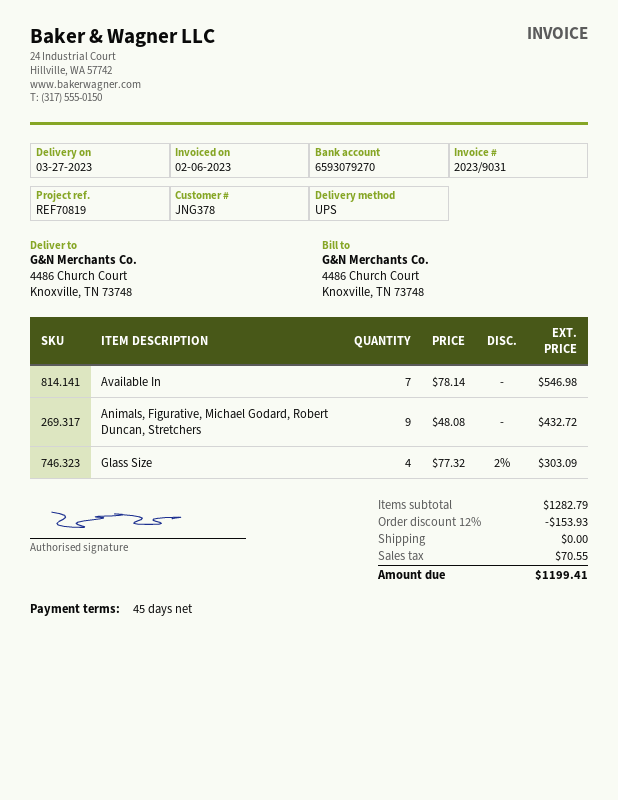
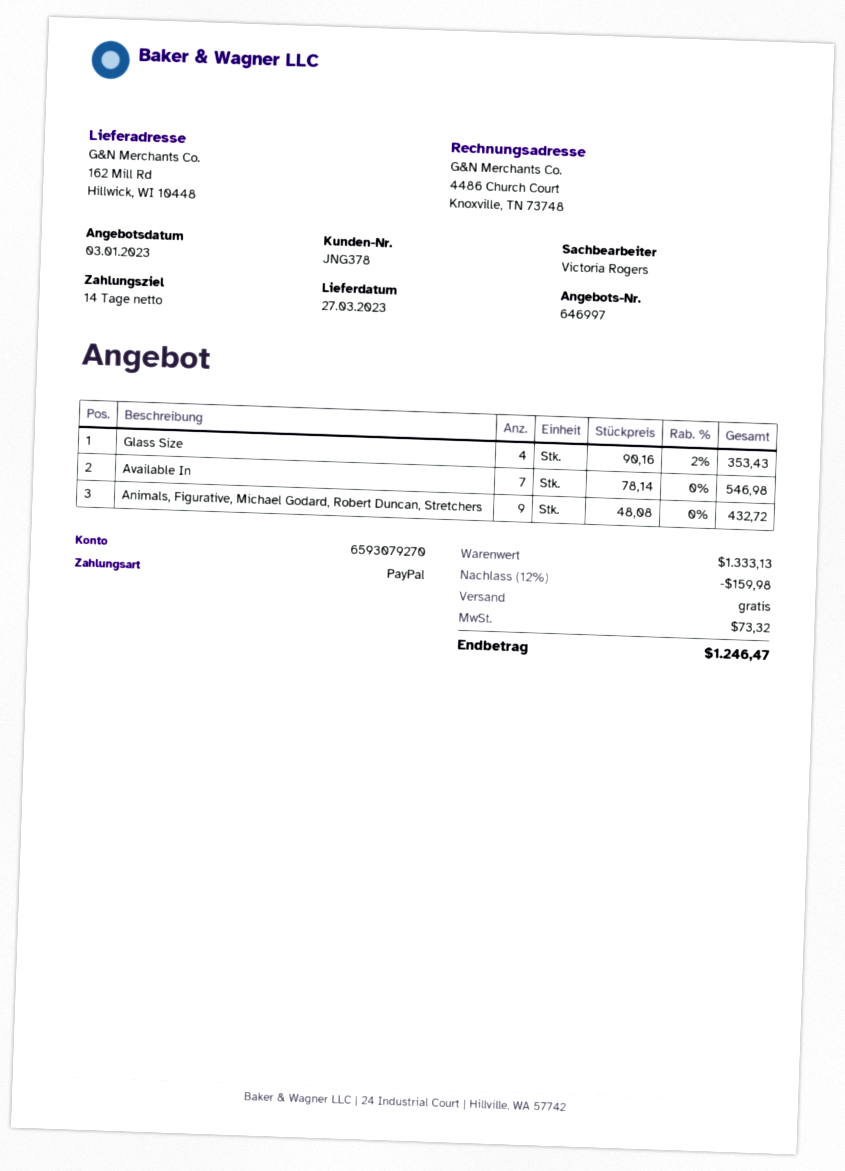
payment terms: 45 days -> 14 days
ship to: 4486 Church Court, Knoxville, TN 73748 -> 162 Mill Rd, Hillwick, WI 10448
Glass Size: 4 x 77.32 - 2% = 303.09 -> 4 x 90.16 - 2% = 353.43
subtotal: 1282.79 -> 1333.13
discount: 12% = 153.93 -> 12% = 159.98
tax: 70.55 -> 73.32
total: 1199.41 -> 1246.47

